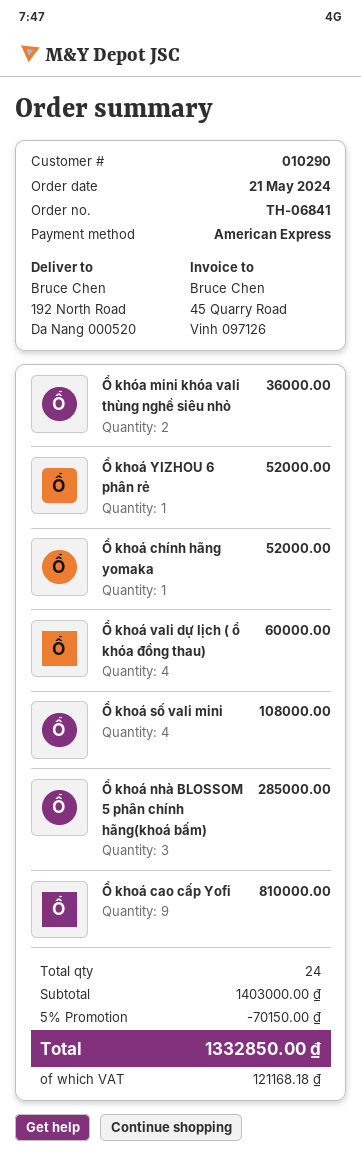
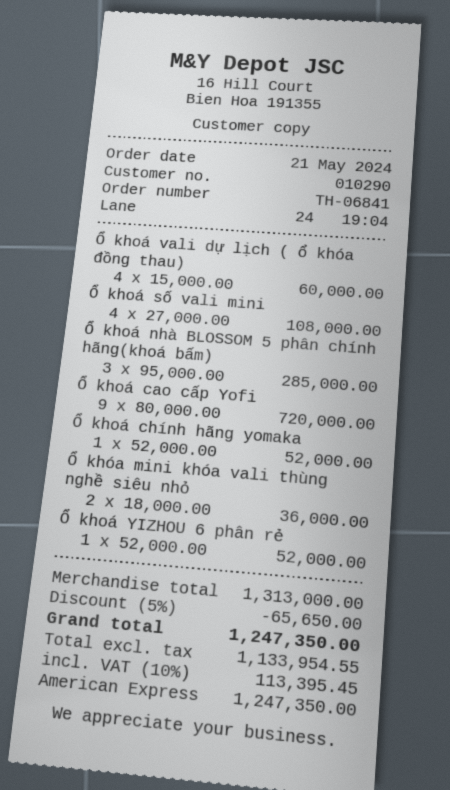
Ổ khoá cao cấp Yofi: 9 for 810000.00 -> 9 for 720000.00
subtotal: 1403000.00 -> 1313000.00
discount: 5% = 70150.00 -> 5% = 65650.00
tax: 121168.18 -> 113395.45
total: 1332850.00 -> 1247350.00

